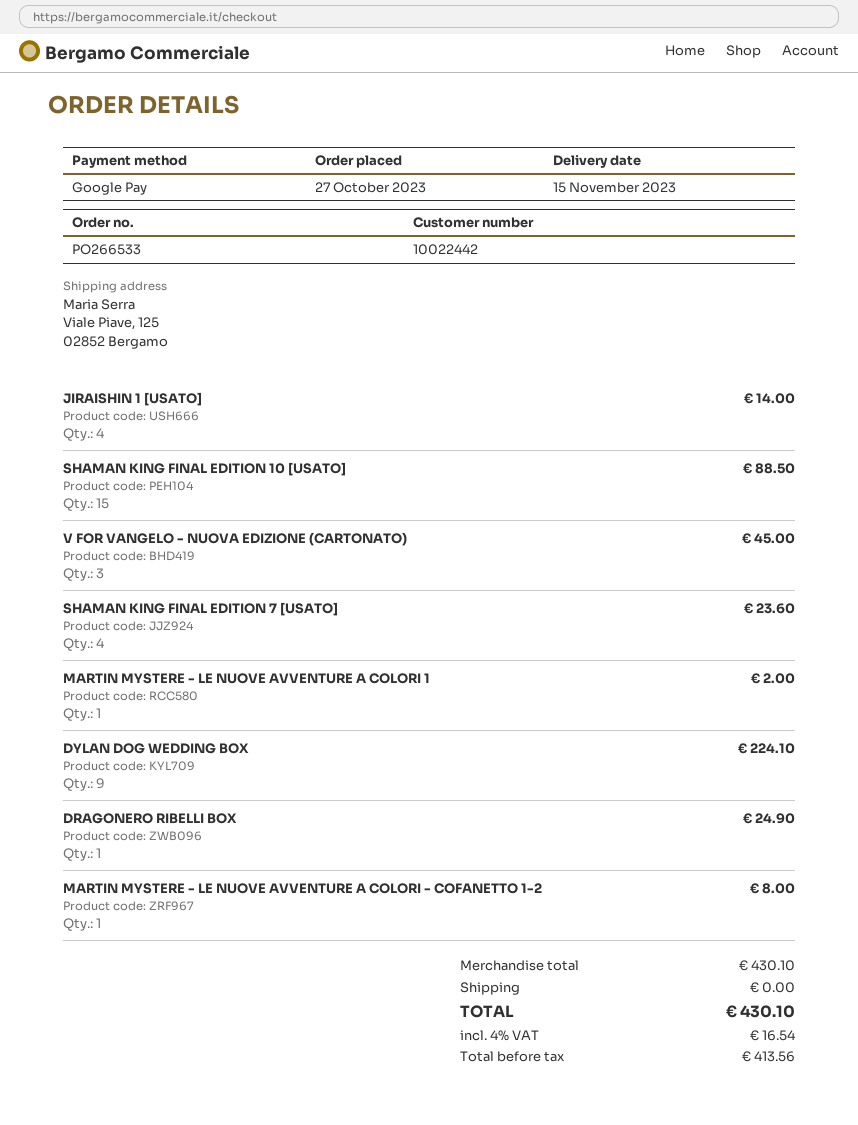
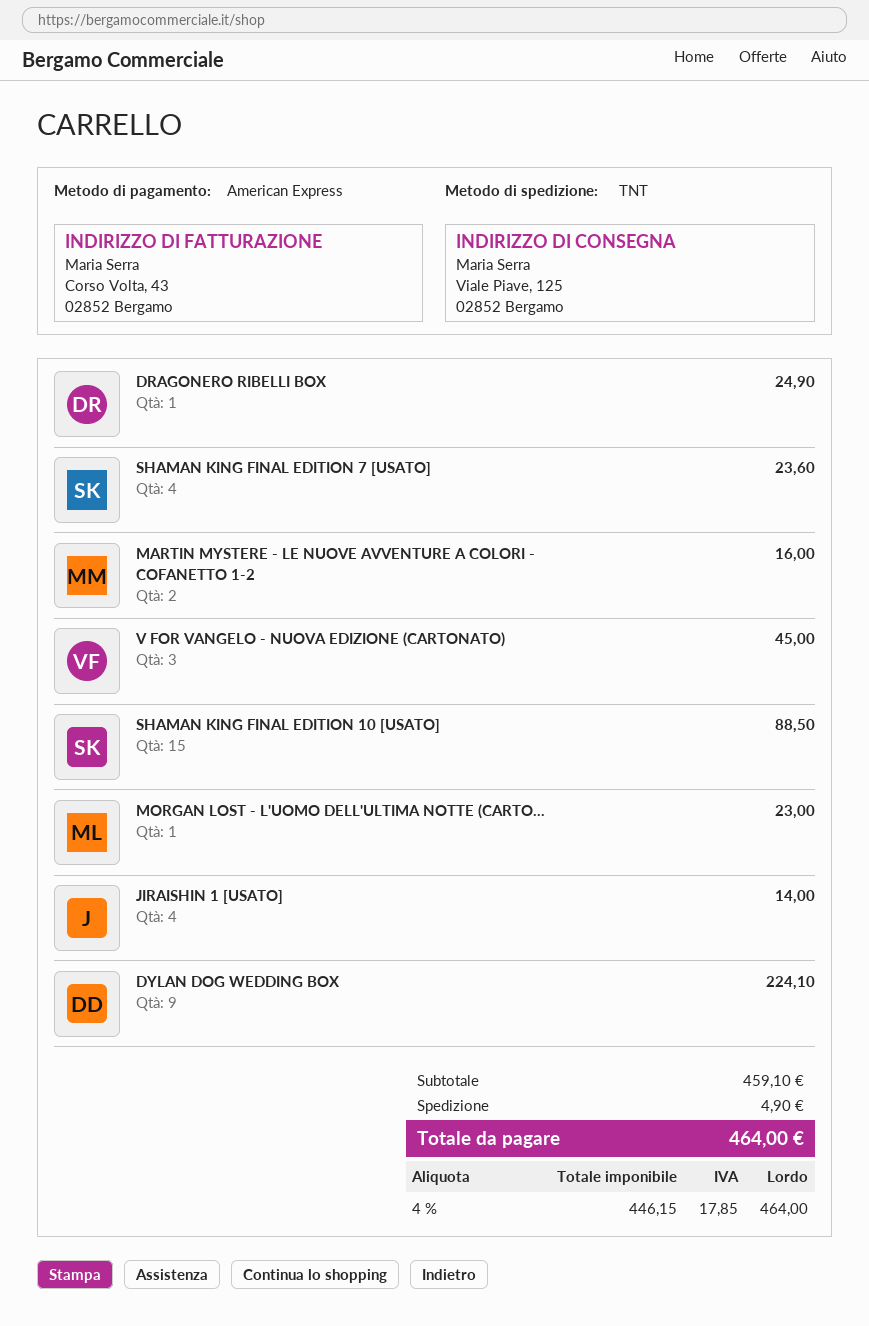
payment method: Google Pay -> American Express
MARTIN MYSTERE - LE NUOVE AVVENTURE A COLORI 1: 1 for 2.00 -> none
MARTIN MYSTERE - LE NUOVE AVVENTURE A COLORI - COFANETTO 1-2: 1 for 8.00 -> 2 for 16.00
MORGAN LOST - L'UOMO DELL'ULTIMA NOTTE (CARTO...: none -> 1 for 23.00
subtotal: 430.10 -> 459.10
shipping: 0.00 -> 4.90
net: 413.56 -> 446.15
tax: 4% = 16.54 -> 4% = 17.85
total: 430.10 -> 464.00

